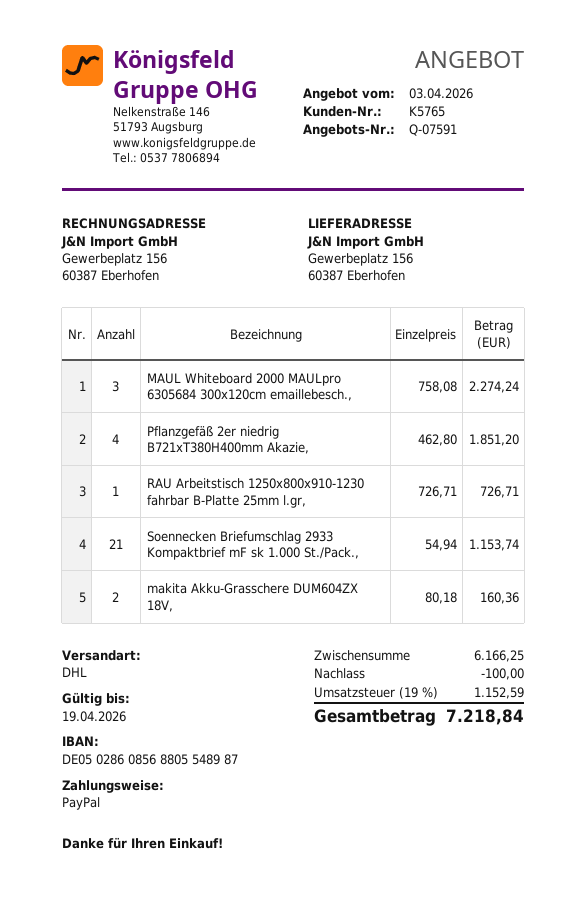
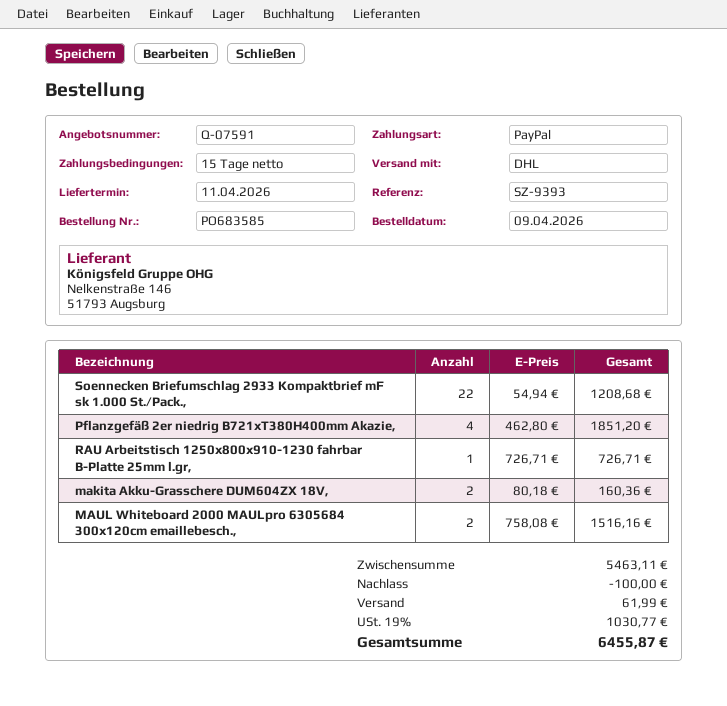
MAUL Whiteboard 2000 MAULpro 6305684 300x120cm emaillebesch.,: 3 x 758.08 = 2274.24 -> 2 x 758.08 = 1516.16
Soennecken Briefumschlag 2933 Kompaktbrief mF sk 1.000 St./Pack.,: 21 x 54.94 = 1153.74 -> 22 x 54.94 = 1208.68
subtotal: 6166.25 -> 5463.11
shipping: none -> 61.99
tax: 19% = 1152.59 -> 19% = 1030.77
total: 7218.84 -> 6455.87

